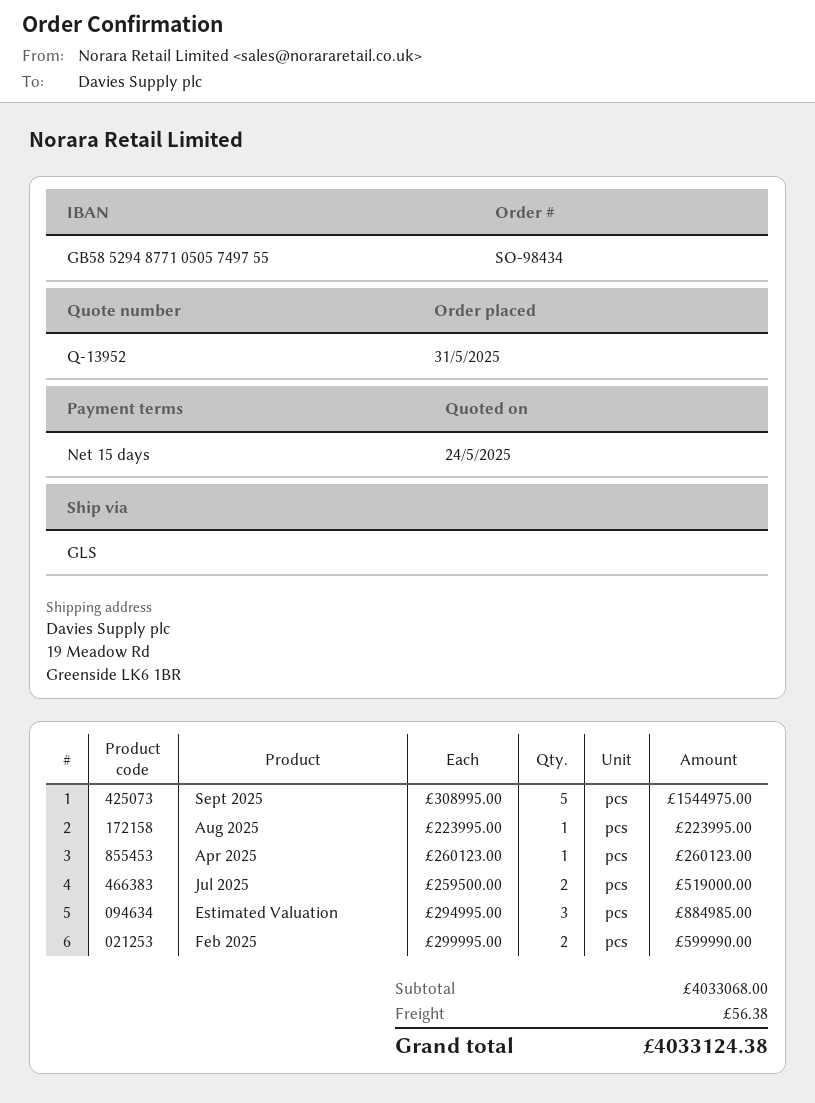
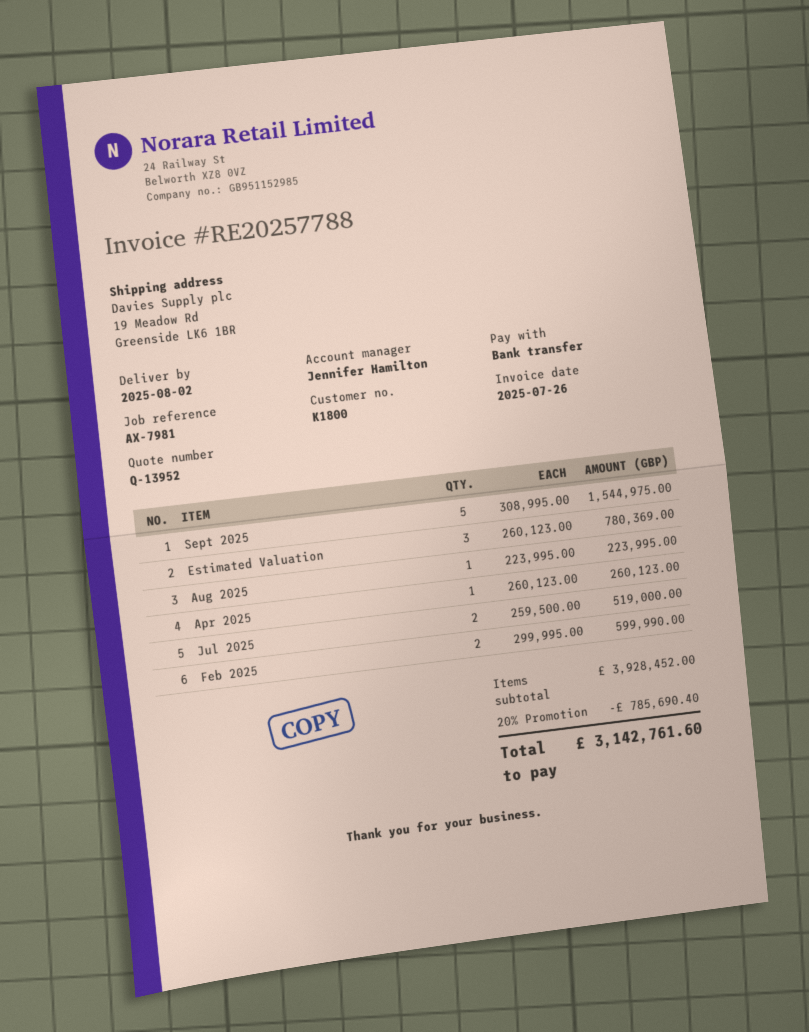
Estimated Valuation: 3 x 294995.00 = 884985.00 -> 3 x 260123.00 = 780369.00
subtotal: 4033068.00 -> 3928452.00
discount: none -> 20% = 785690.40
shipping: 56.38 -> none
total: 4033124.38 -> 3142761.60

